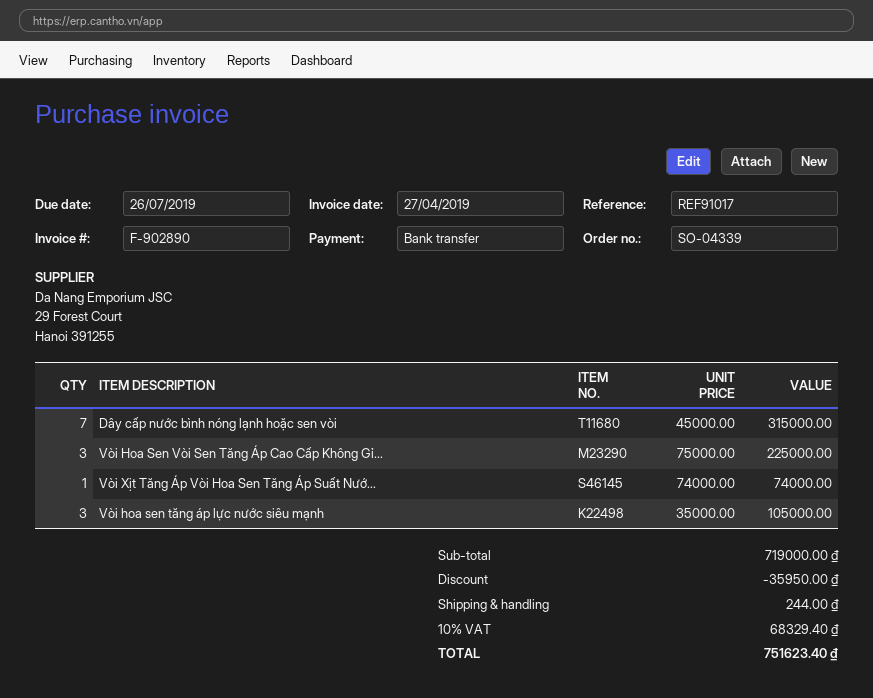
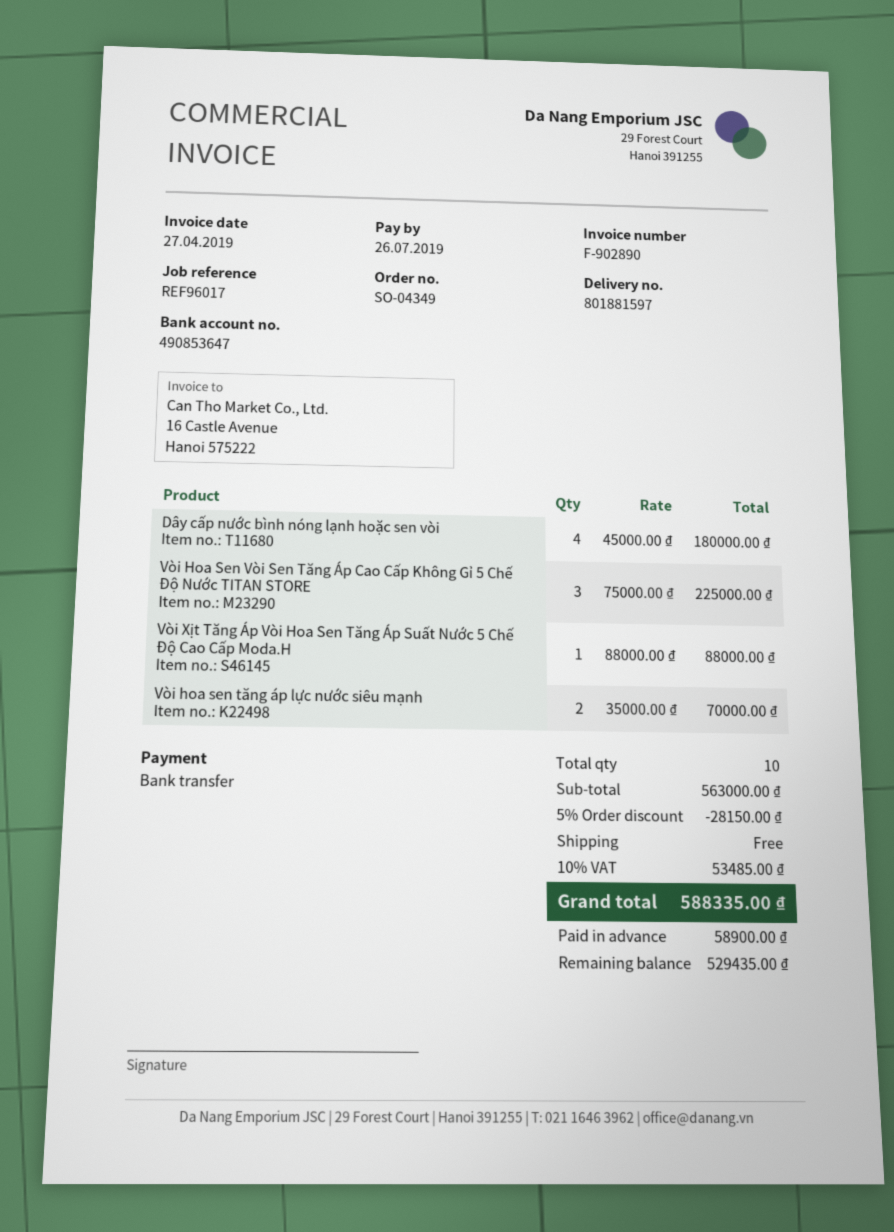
order number: SO-04339 -> SO-04349
reference: REF91017 -> REF96017
Dây cấp nước bình nóng lạnh hoặc sen vòi: 7 x 45000.00 = 315000.00 -> 4 x 45000.00 = 180000.00
Vòi Xịt Tăng Áp Vòi Hoa Sen Tăng Áp Suất Nướ...: 1 x 74000.00 = 74000.00 -> 1 x 88000.00 = 88000.00
Vòi hoa sen tăng áp lực nước siêu mạnh: 3 x 35000.00 = 105000.00 -> 2 x 35000.00 = 70000.00
subtotal: 719000.00 -> 563000.00
discount: 35950.00 -> 28150.00
shipping: 244.00 -> 0.00
tax: 10% = 68329.40 -> 10% = 53485.00
total: 751623.40 -> 588335.00

